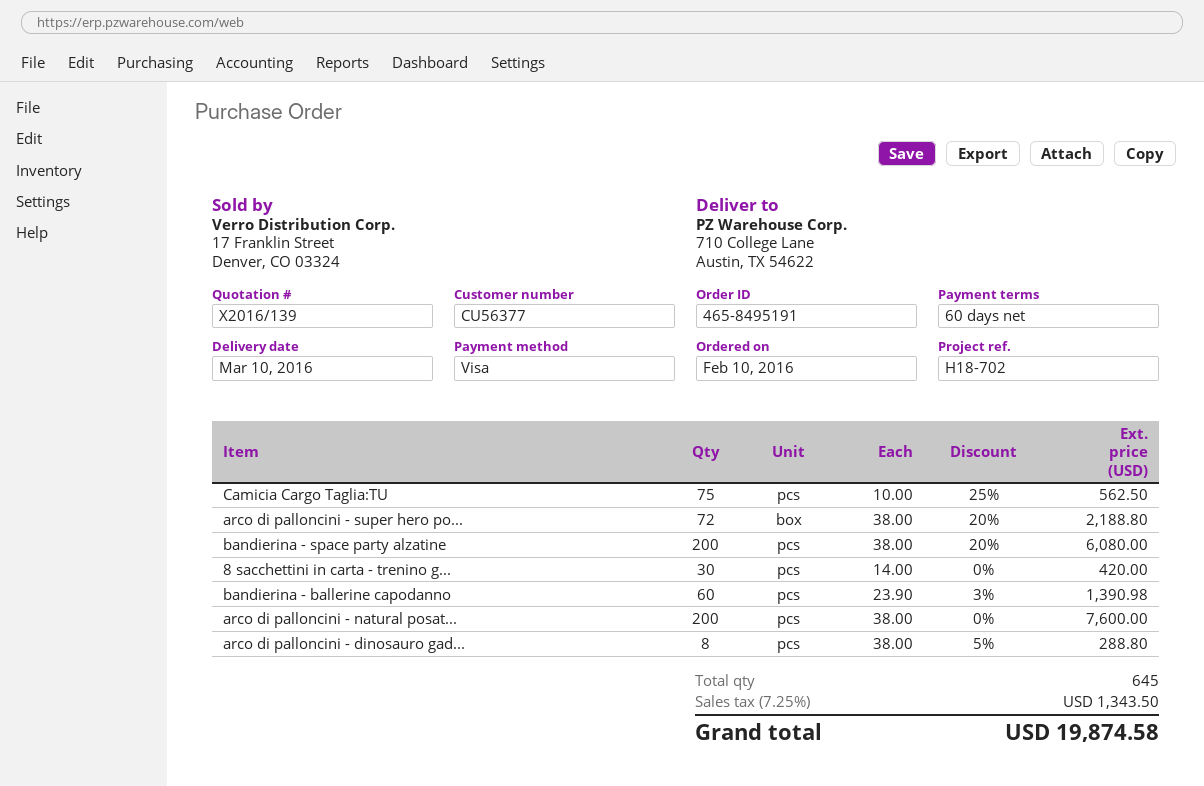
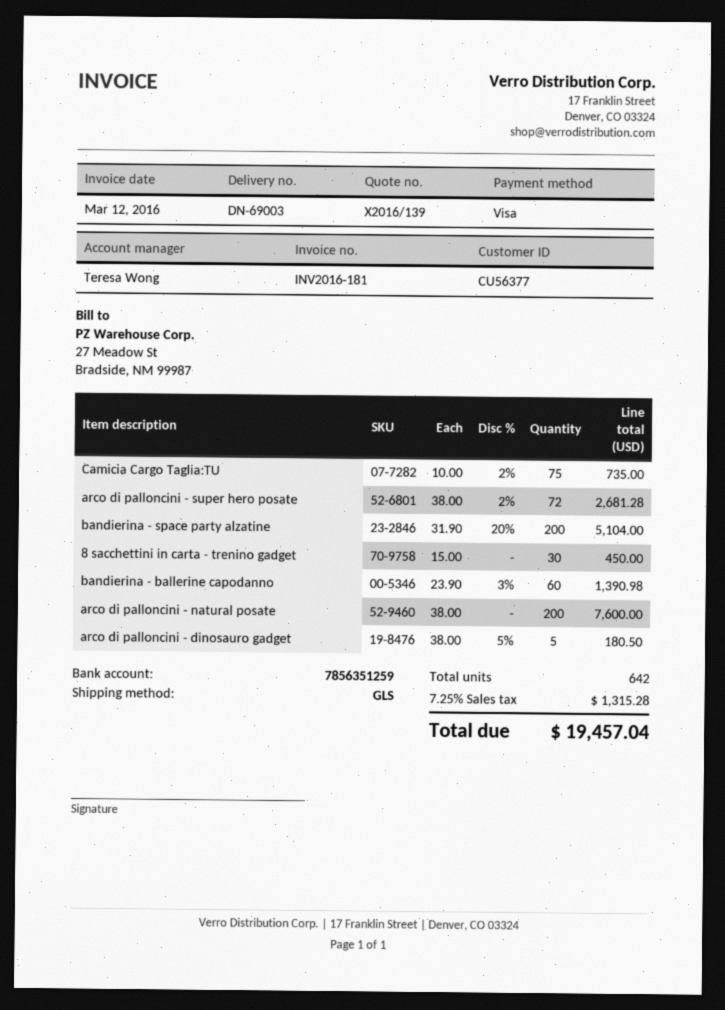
Camicia Cargo Taglia:TU: 75 x 10.00 - 25% = 562.50 -> 75 x 10.00 - 2% = 735.00
arco di palloncini - super hero po...: 72 x 38.00 - 20% = 2188.80 -> 72 x 38.00 - 2% = 2681.28
bandierina - space party alzatine: 200 x 38.00 - 20% = 6080.00 -> 200 x 31.90 - 20% = 5104.00
8 sacchettini in carta - trenino g...: 30 x 14.00 = 420.00 -> 30 x 15.00 = 450.00
arco di palloncini - dinosauro gad...: 8 x 38.00 - 5% = 288.80 -> 5 x 38.00 - 5% = 180.50
total quantity: 645 -> 642
tax: 7.25% = 1343.50 -> 7.25% = 1315.28
total: 19874.58 -> 19457.04

